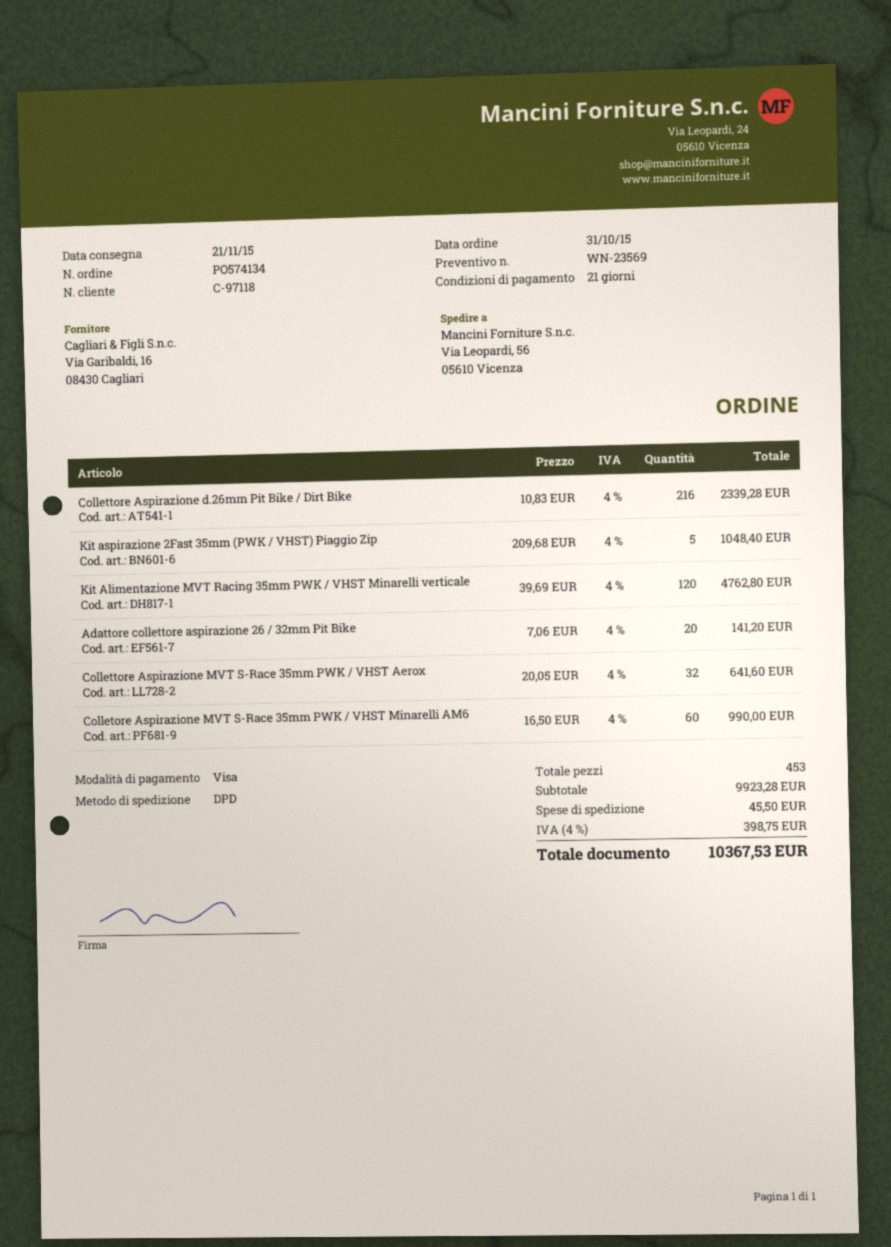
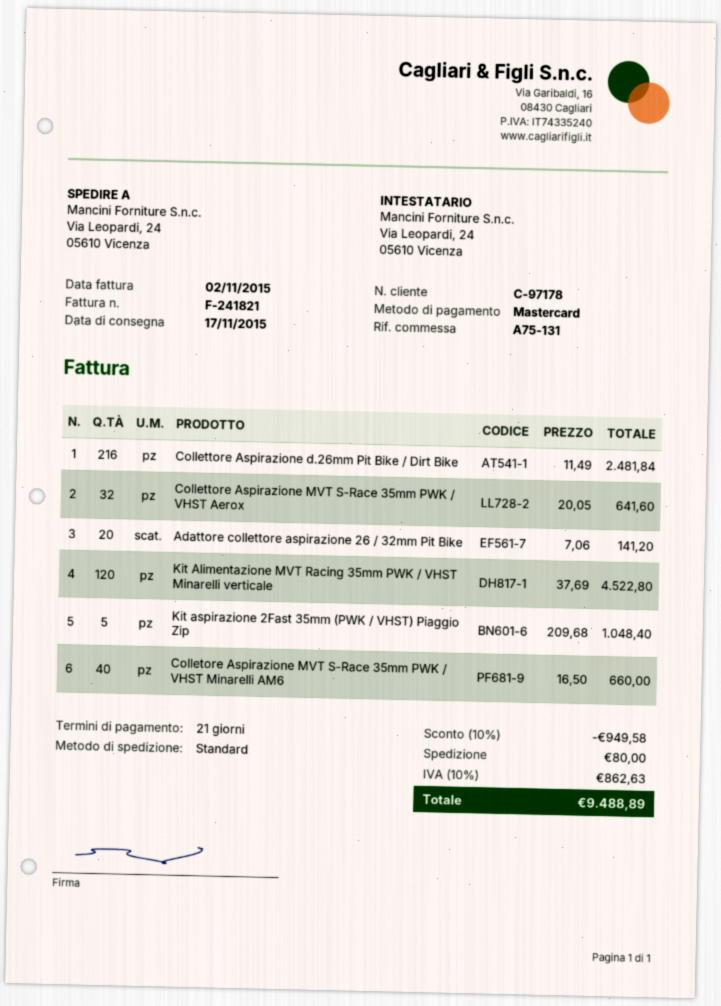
delivery date: 2015-11-21 -> 2015-11-17
customer number: C-97118 -> C-97178
payment method: Visa -> Mastercard
shipping method: DPD -> standard
ship to: Via Leopardi, 56, 05610 Vicenza -> Via Leopardi, 24, 05610 Vicenza
Collettore Aspirazione d.26mm Pit Bike / Dirt Bike: 216 x 10.83 = 2339.28 -> 216 x 11.49 = 2481.84
Kit Alimentazione MVT Racing 35mm PWK / VHST Minarelli verticale: 120 x 39.69 = 4762.80 -> 120 x 37.69 = 4522.80
Colletore Aspirazione MVT S-Race 35mm PWK / VHST Minarelli AM6: 60 x 16.50 = 990.00 -> 40 x 16.50 = 660.00
discount: none -> 10% = 949.58
shipping: 45.50 -> 80.00
tax: 4% = 398.75 -> 10% = 862.63
total: 10367.53 -> 9488.89

